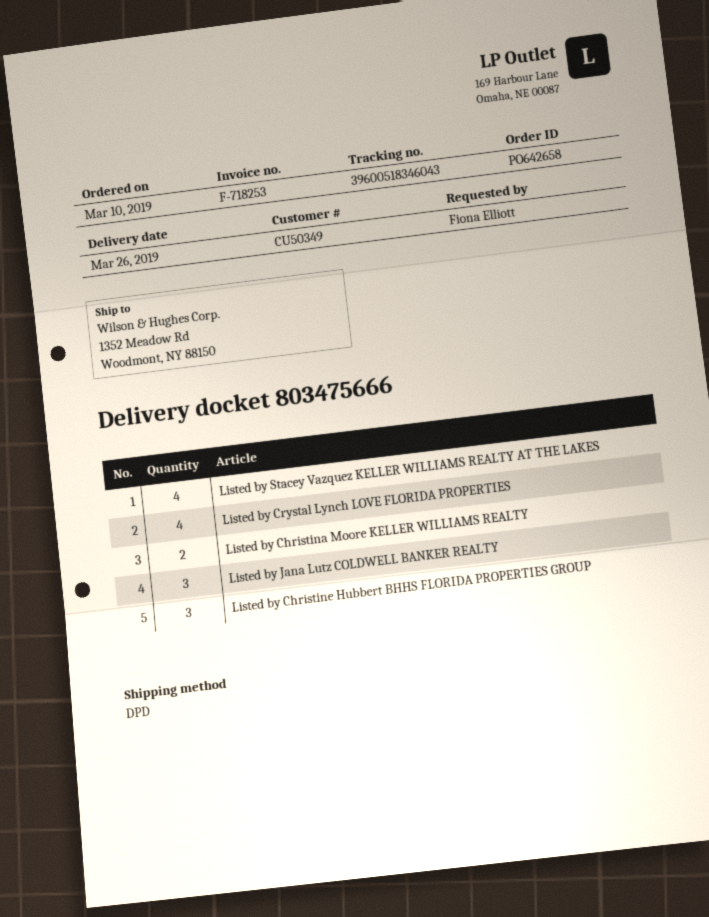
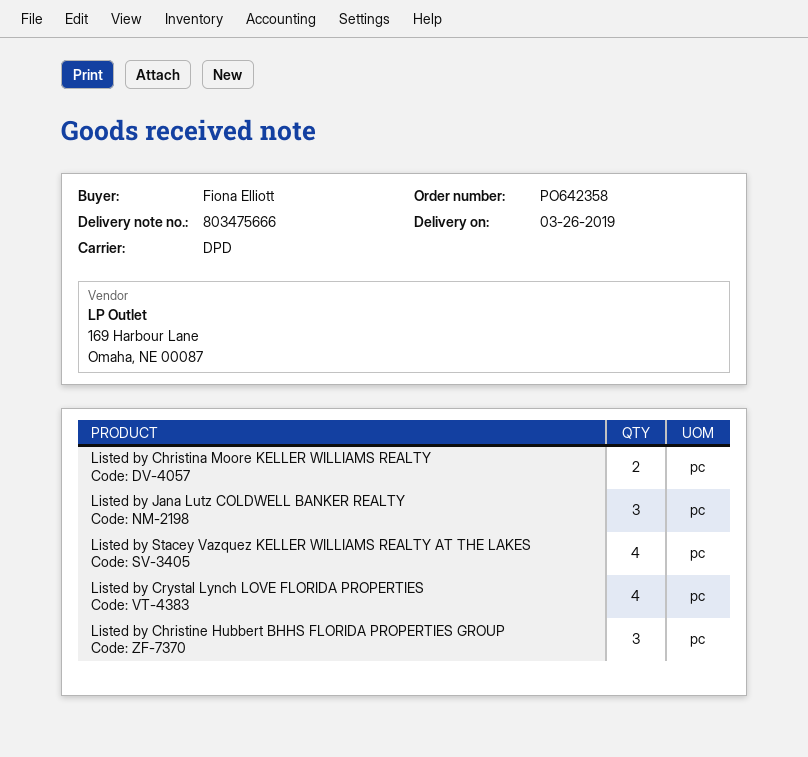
order number: PO642658 -> PO642358

